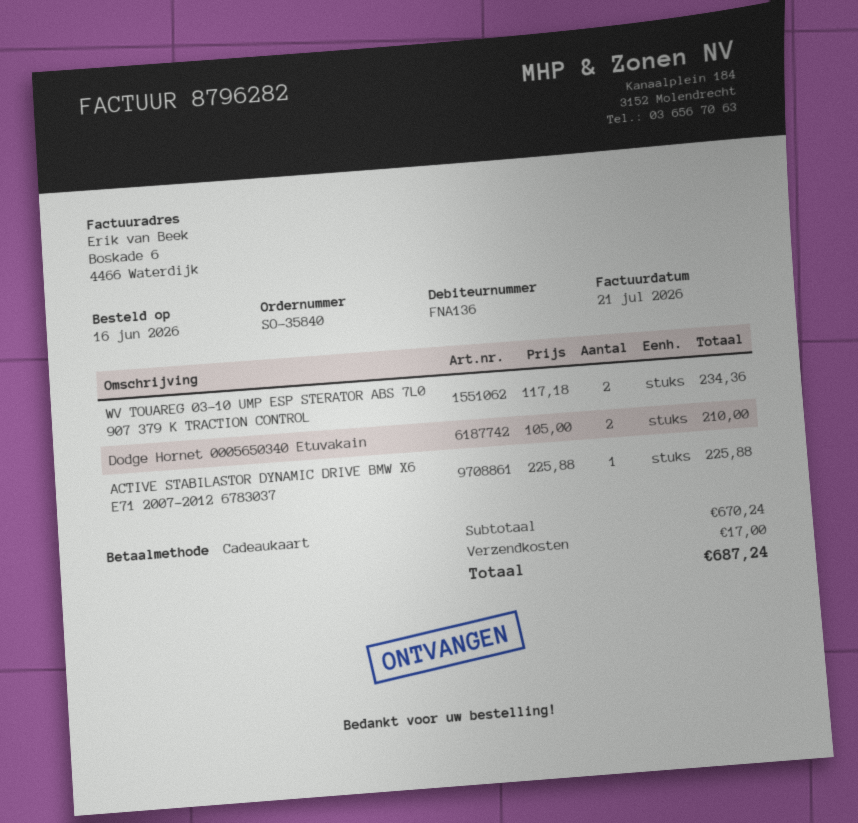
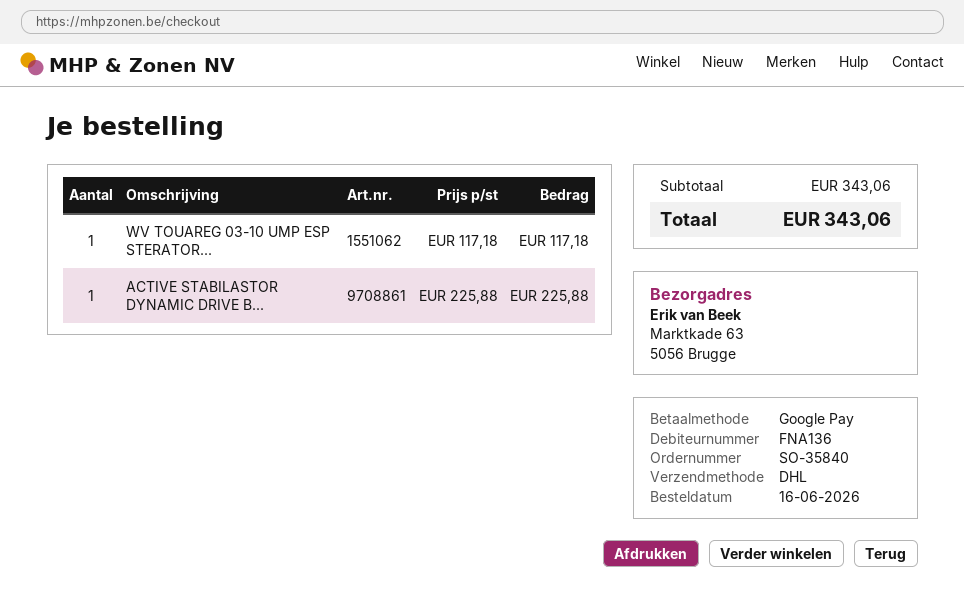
payment method: gift card -> Google Pay
WV TOUAREG 03-10 UMP ESP STERATOR ABS 7L0 907 379 K TRACTION CONTROL: 2 x 117.18 = 234.36 -> 1 x 117.18 = 117.18
Dodge Hornet 0005650340 Etuvakain: 2 x 105.00 = 210.00 -> none
subtotal: 670.24 -> 343.06
shipping: 17.00 -> none
total: 687.24 -> 343.06

